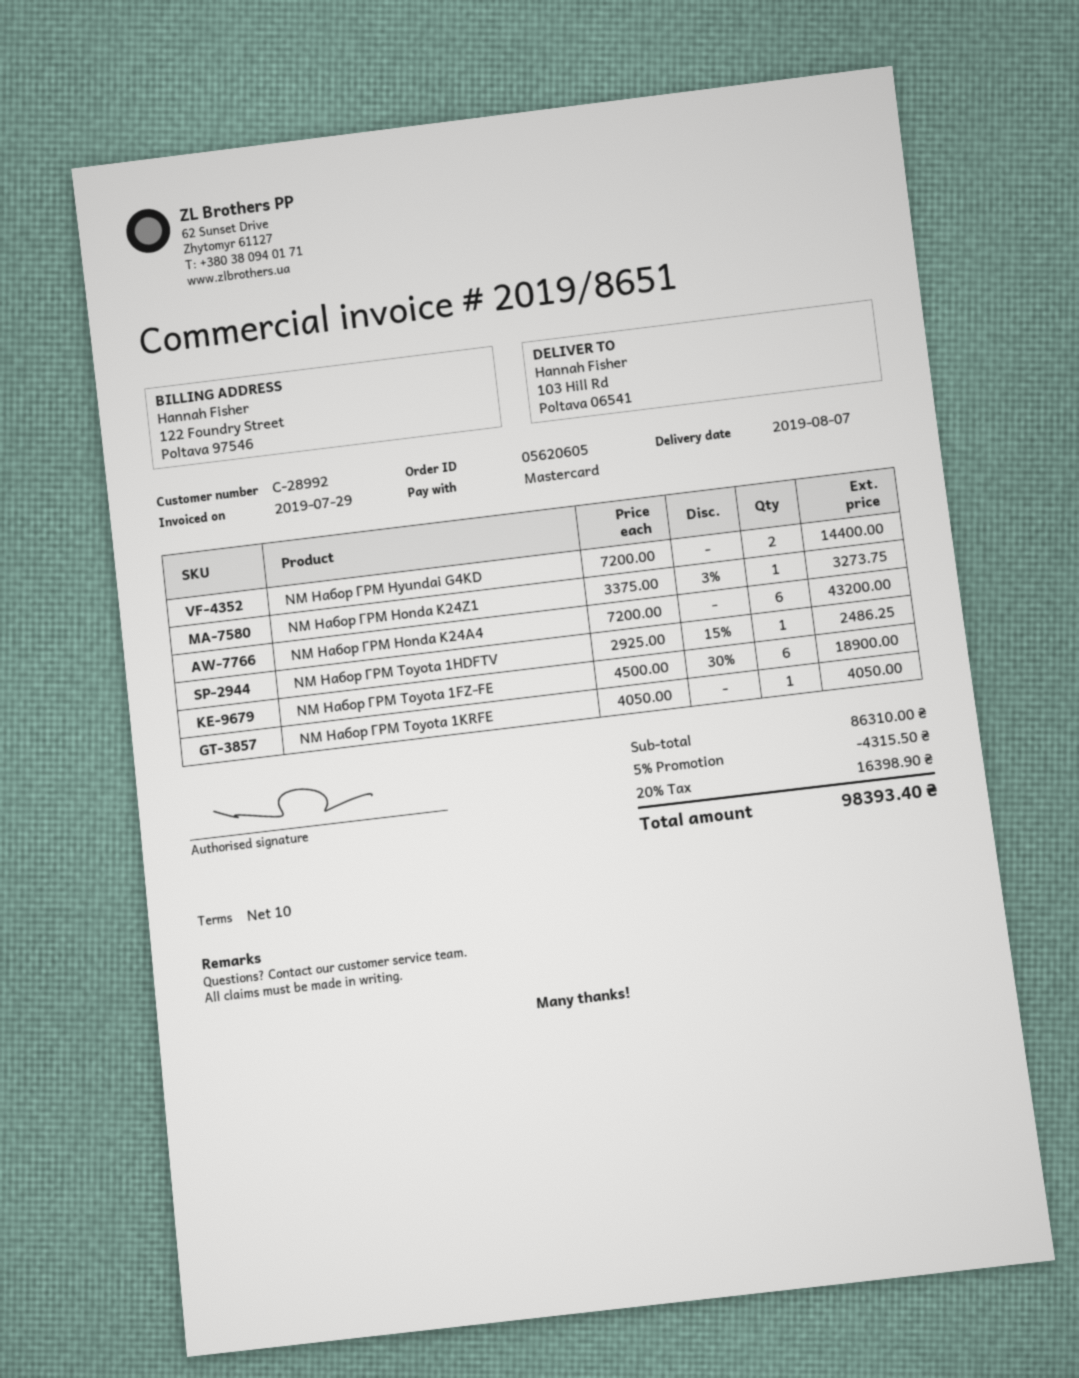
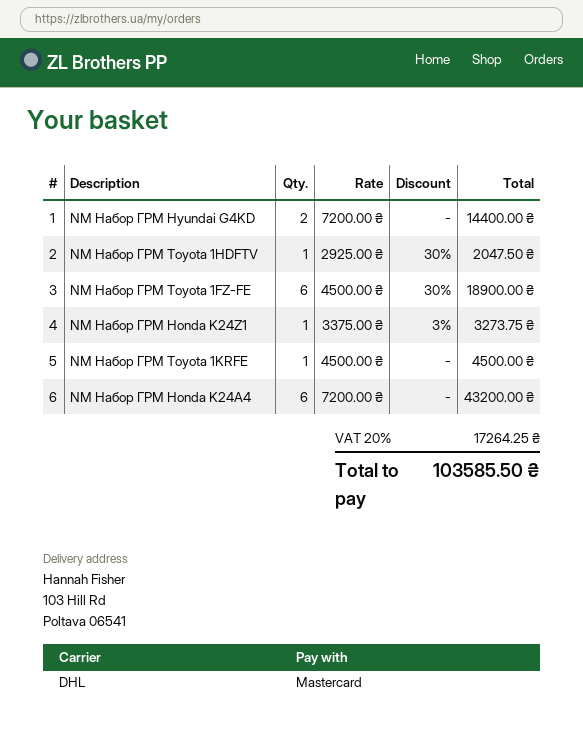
NM Набор ГРМ Toyota 1HDFTV: 1 x 2925.00 - 15% = 2486.25 -> 1 x 2925.00 - 30% = 2047.50
NM Набор ГРМ Toyota 1KRFE: 1 x 4050.00 = 4050.00 -> 1 x 4500.00 = 4500.00
discount: 5% = 4315.50 -> none
tax: 20% = 16398.90 -> 20% = 17264.25
total: 98393.40 -> 103585.50

